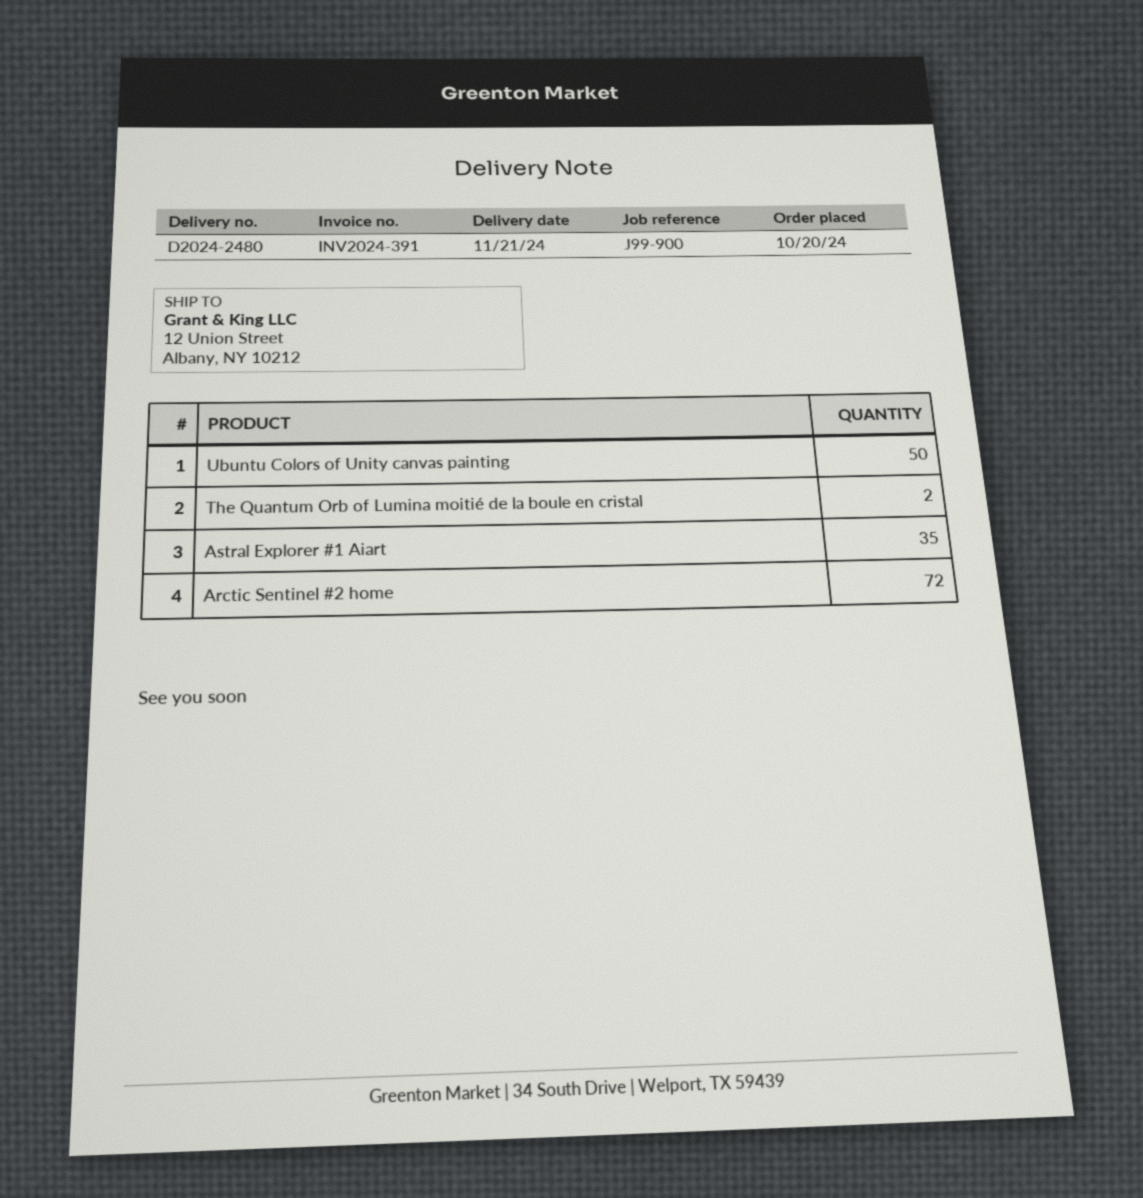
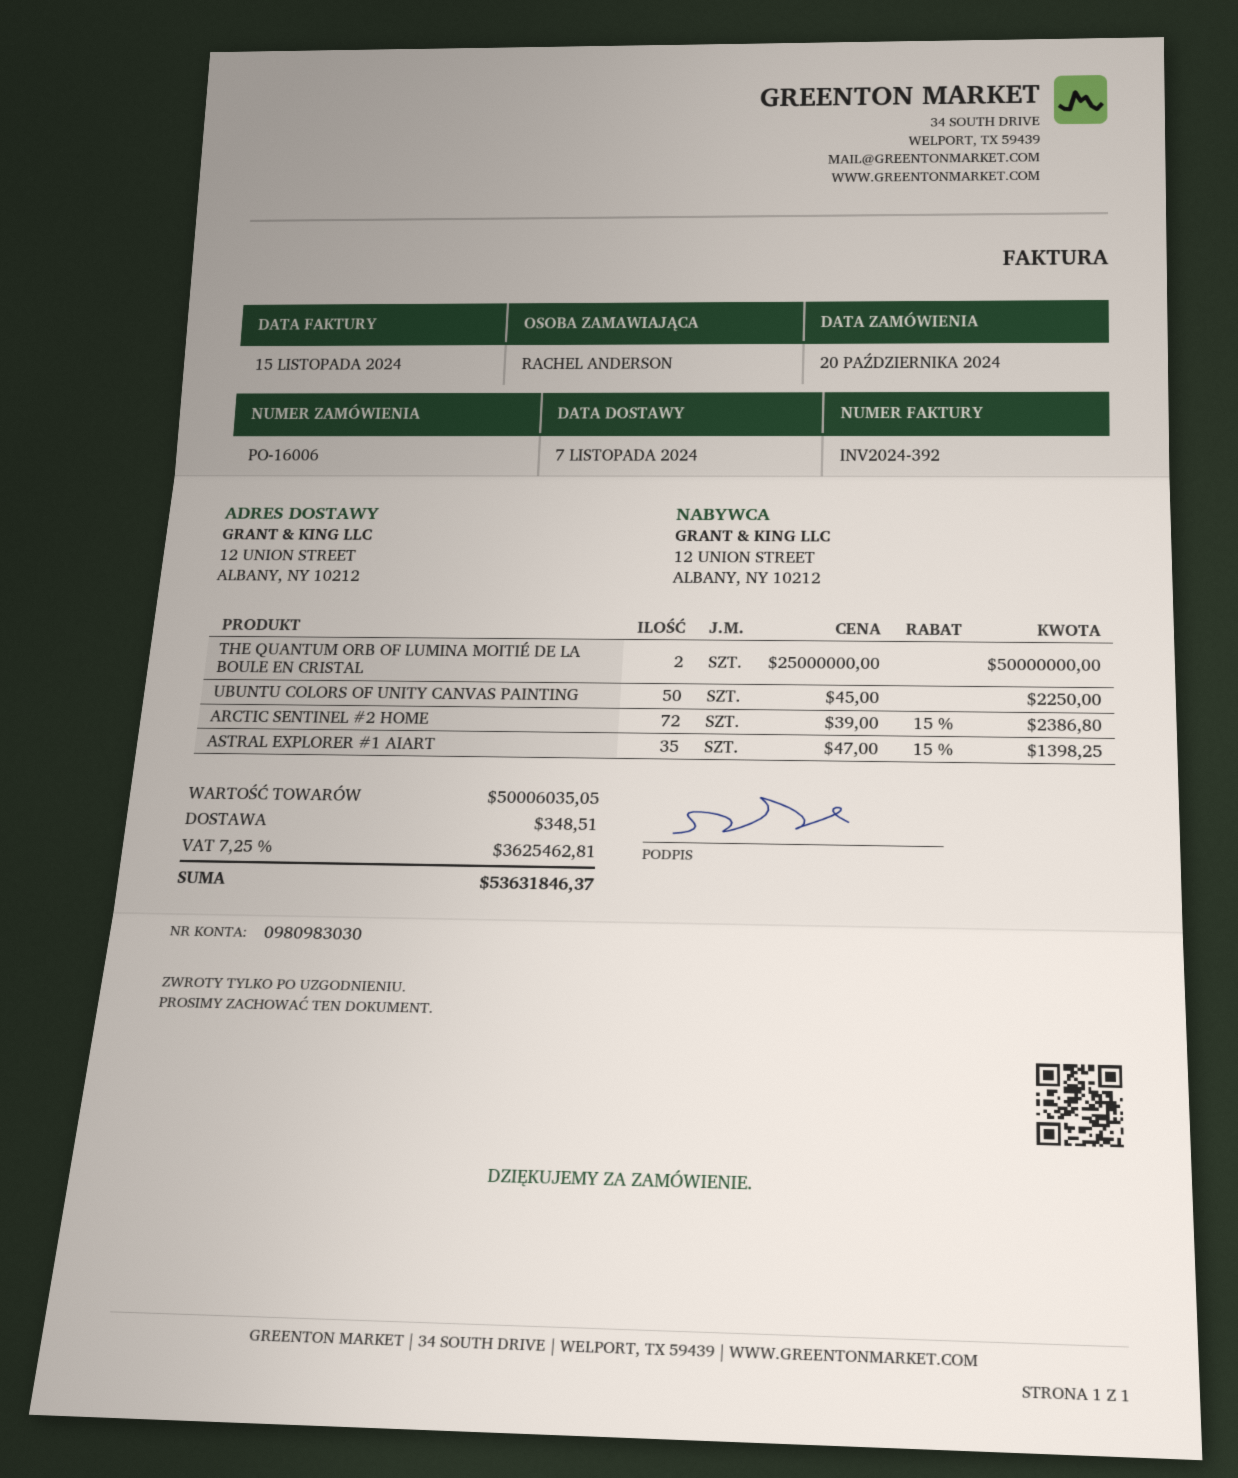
delivery date: 2024-11-21 -> 2024-11-07
invoice number: INV2024-391 -> INV2024-392

